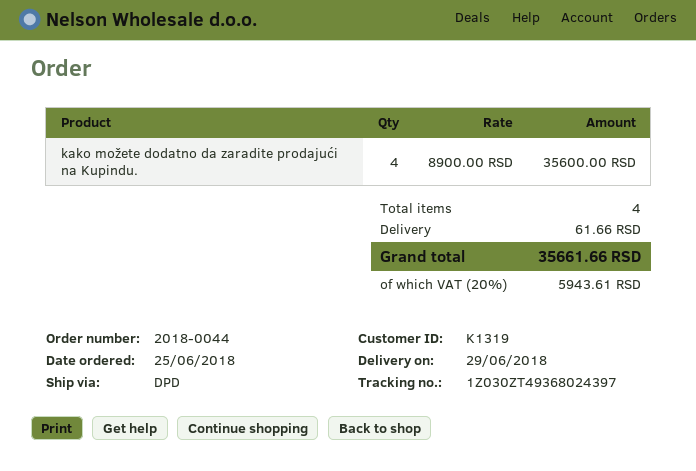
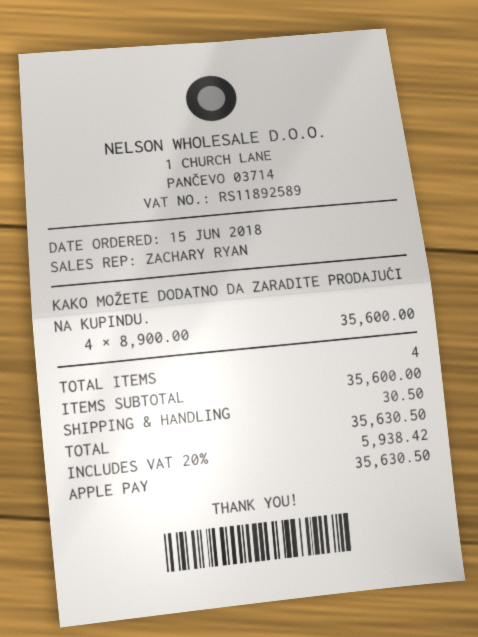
order date: 2018-06-25 -> 2018-06-15
shipping: 61.66 -> 30.50
tax: 20% = 5943.61 -> 20% = 5938.42
total: 35661.66 -> 35630.50

